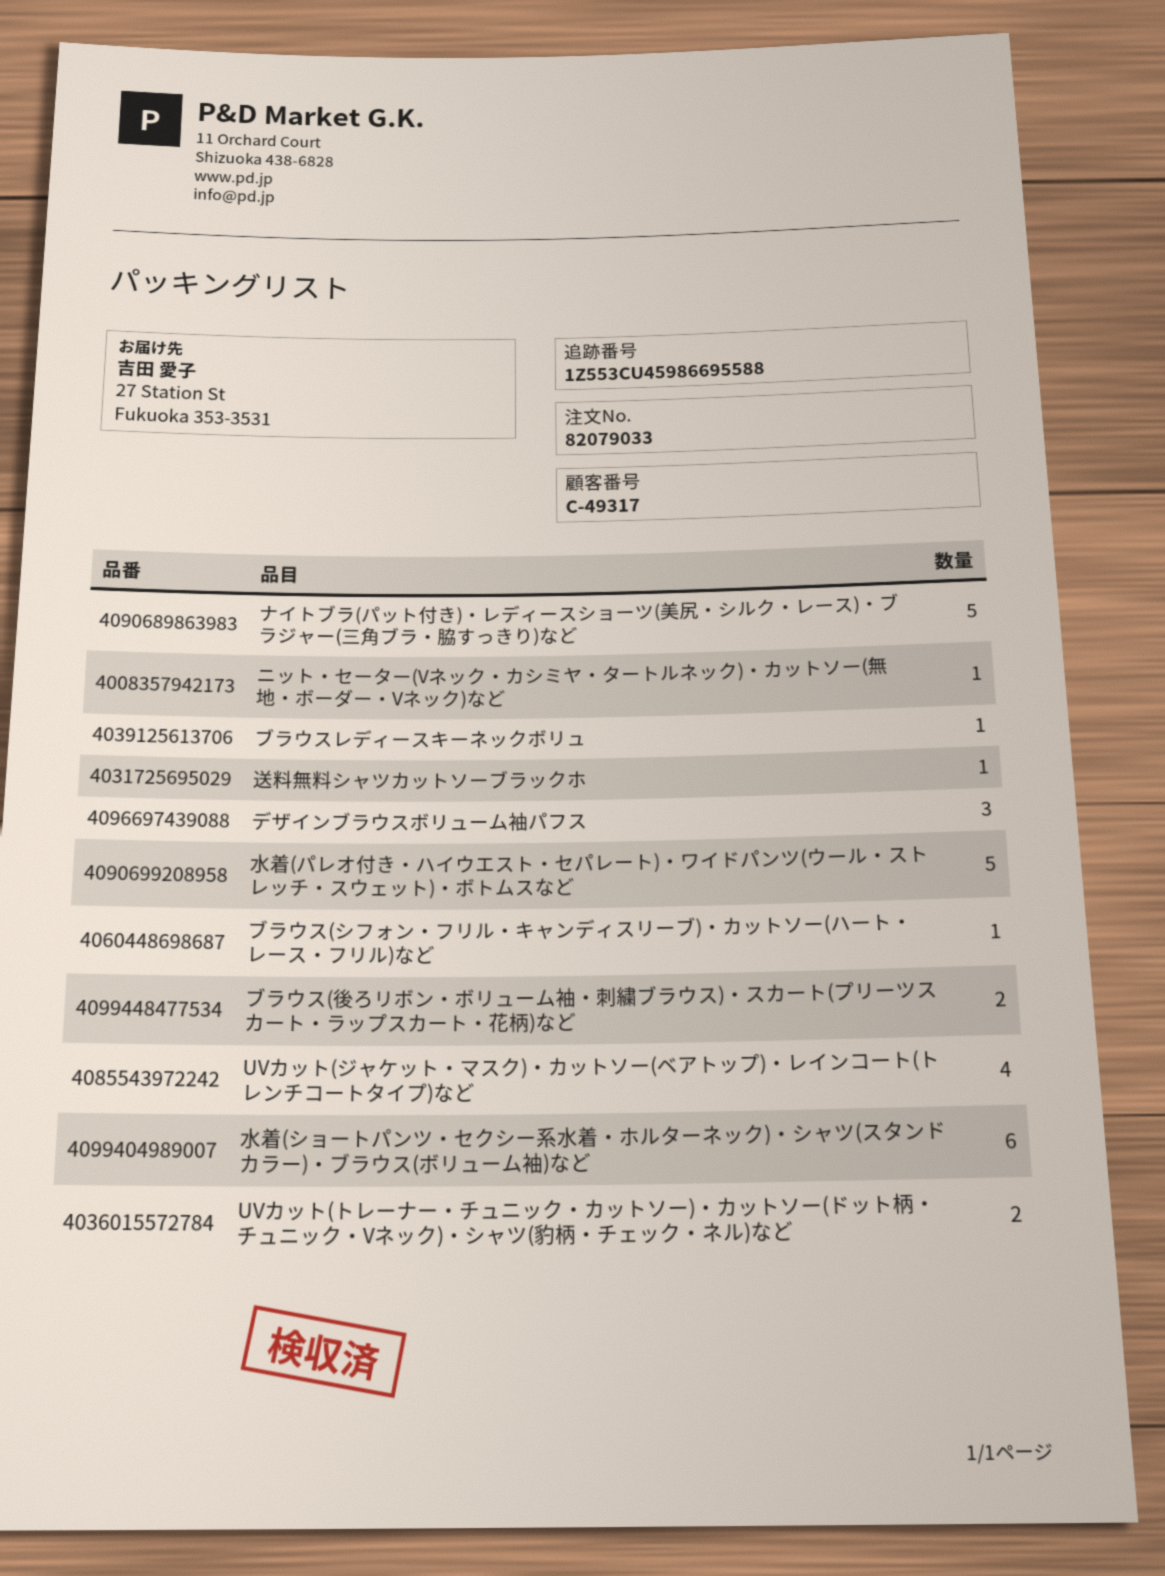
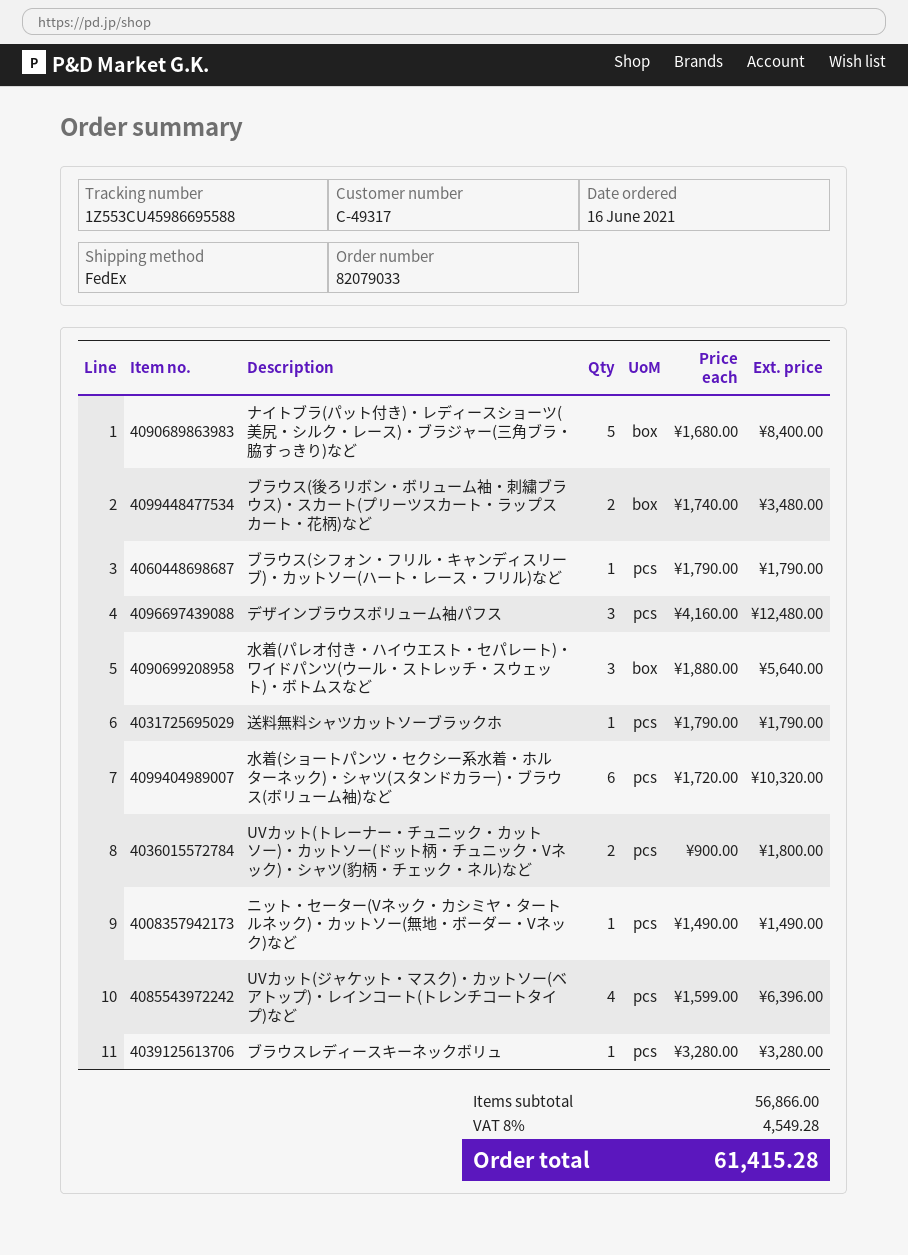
水着(パレオ付き・ハイウエスト・セパレート)・ワイドパンツ(ウール・ストレッチ・スウェット)・ボトムスなど: 5 -> 3

